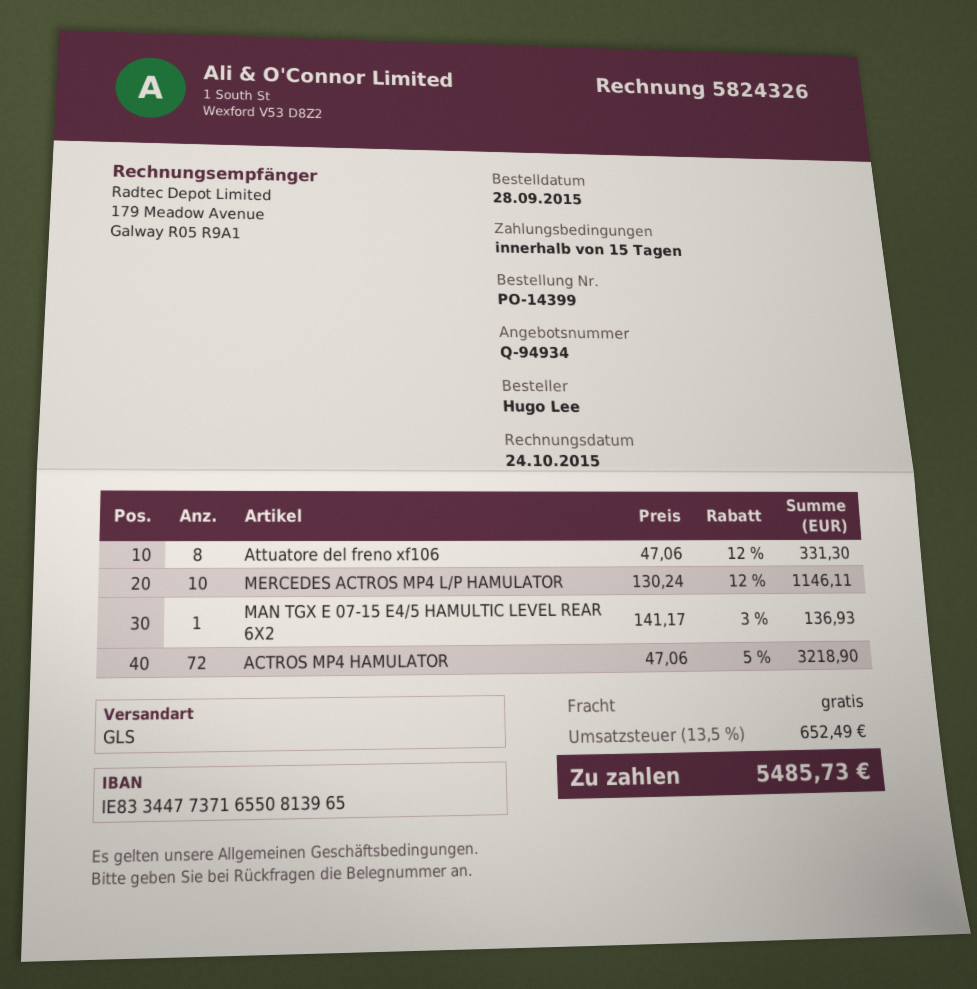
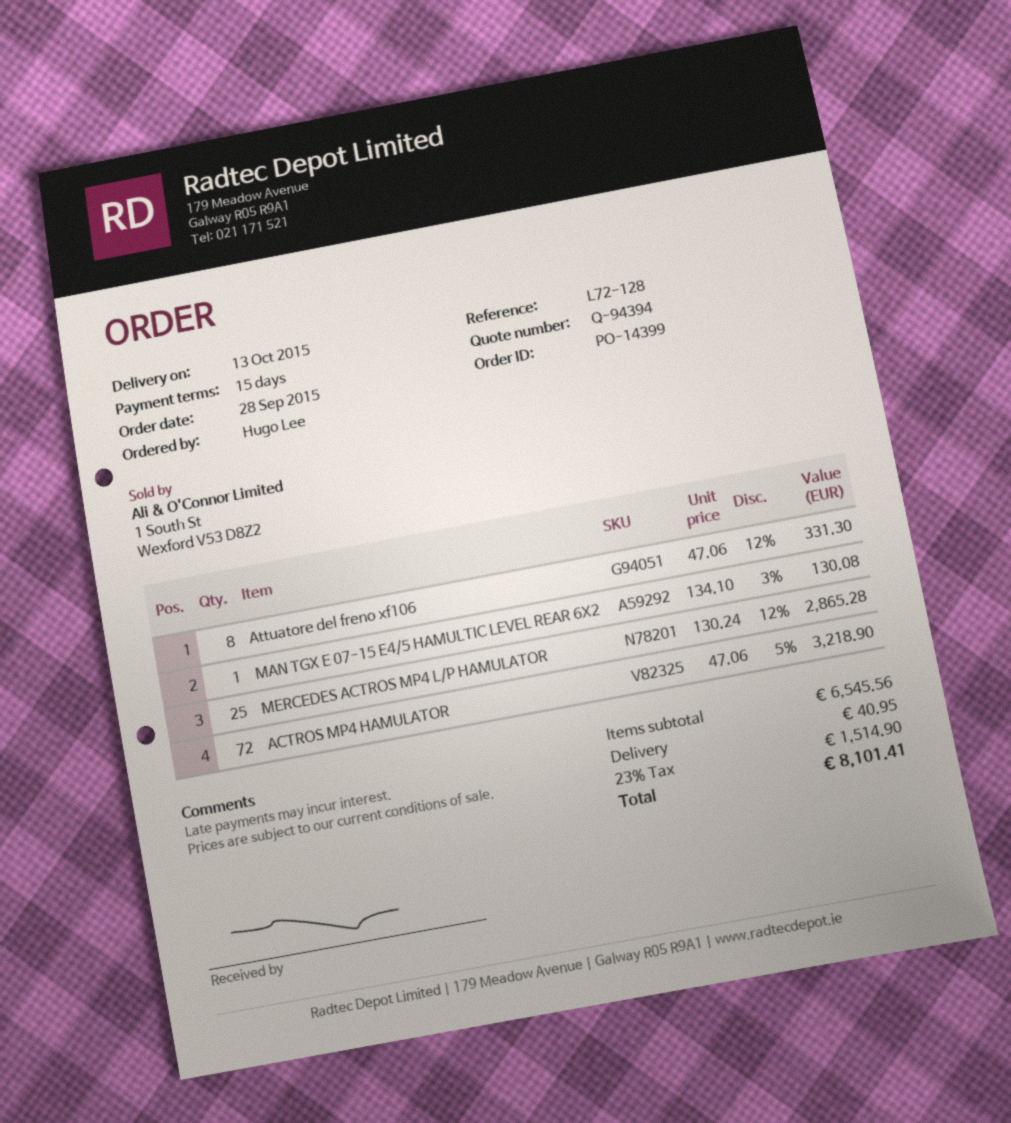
quote number: Q-94934 -> Q-94394
MERCEDES ACTROS MP4 L/P HAMULATOR: 10 x 130.24 - 12% = 1146.11 -> 25 x 130.24 - 12% = 2865.28
MAN TGX E 07-15 E4/5 HAMULTIC LEVEL REAR 6X2: 1 x 141.17 - 3% = 136.93 -> 1 x 134.10 - 3% = 130.08
shipping: 0.00 -> 40.95
tax: 13.5% = 652.49 -> 23% = 1514.90
total: 5485.73 -> 8101.41

